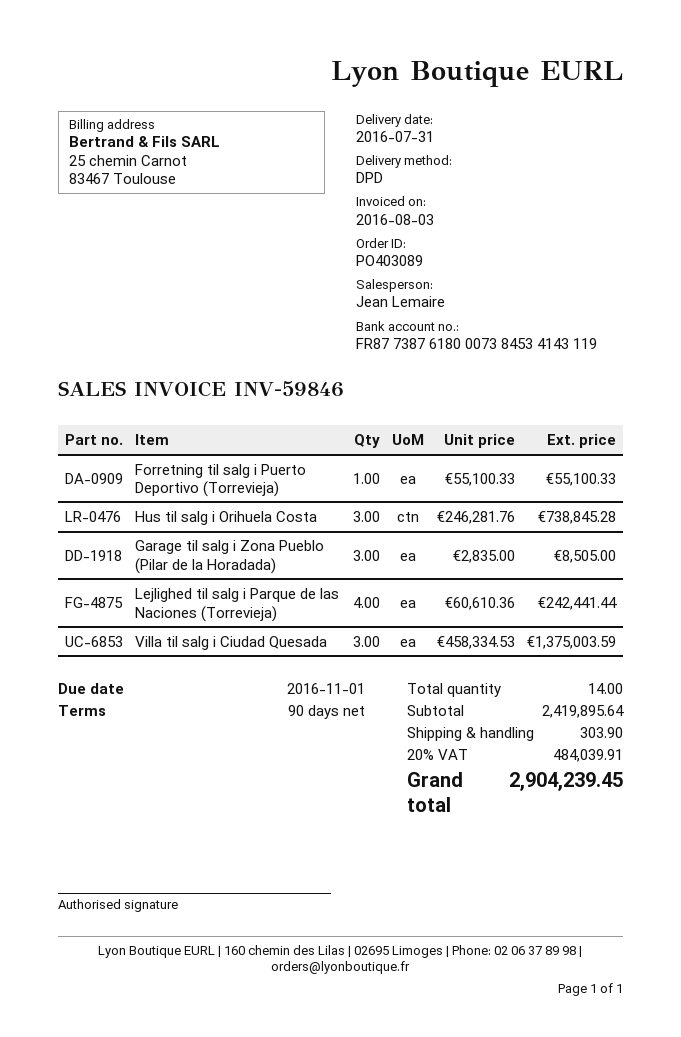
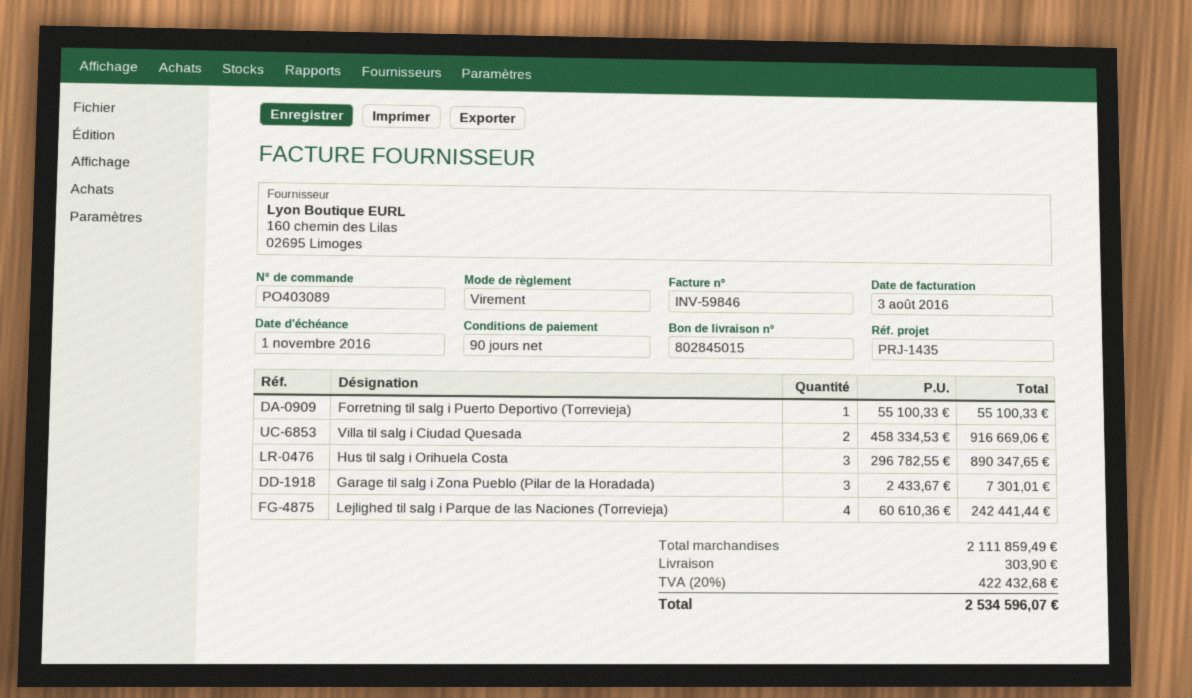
Hus til salg i Orihuela Costa: 3 x 246281.76 = 738845.28 -> 3 x 296782.55 = 890347.65
Garage til salg i Zona Pueblo (Pilar de la Horadada): 3 x 2835.00 = 8505.00 -> 3 x 2433.67 = 7301.01
Villa til salg i Ciudad Quesada: 3 x 458334.53 = 1375003.59 -> 2 x 458334.53 = 916669.06
subtotal: 2419895.64 -> 2111859.49
tax: 20% = 484039.91 -> 20% = 422432.68
total: 2904239.45 -> 2534596.07

